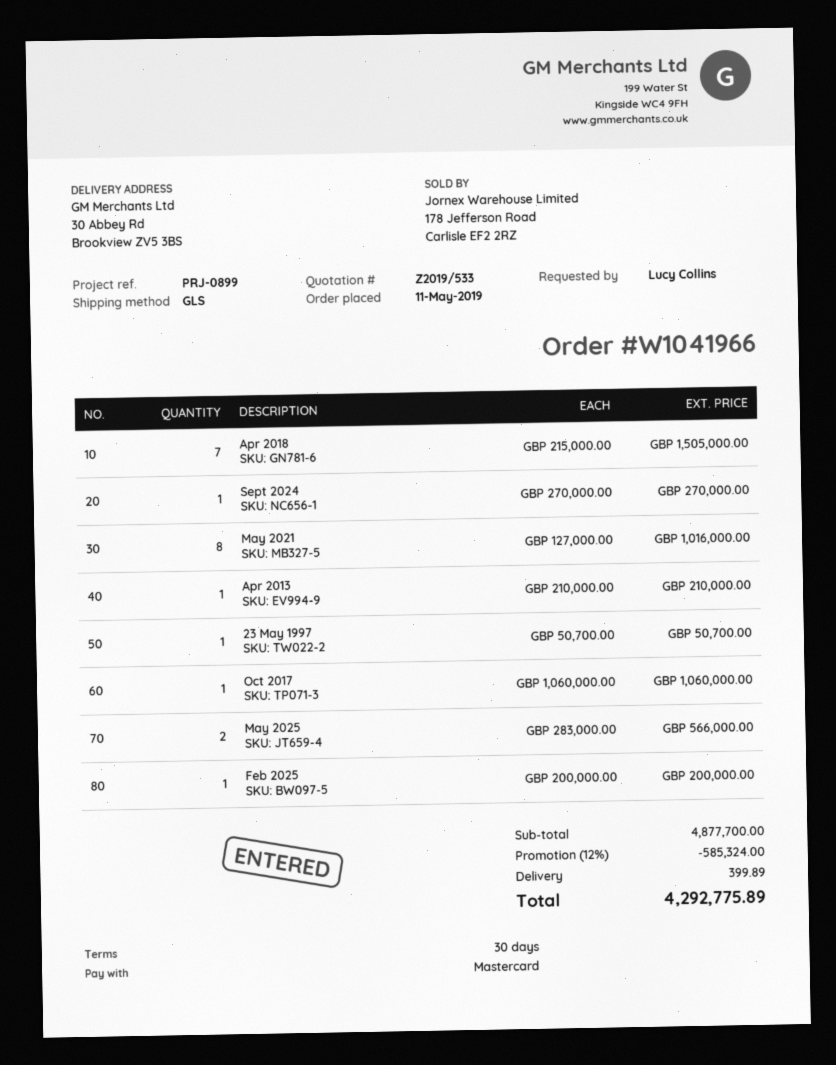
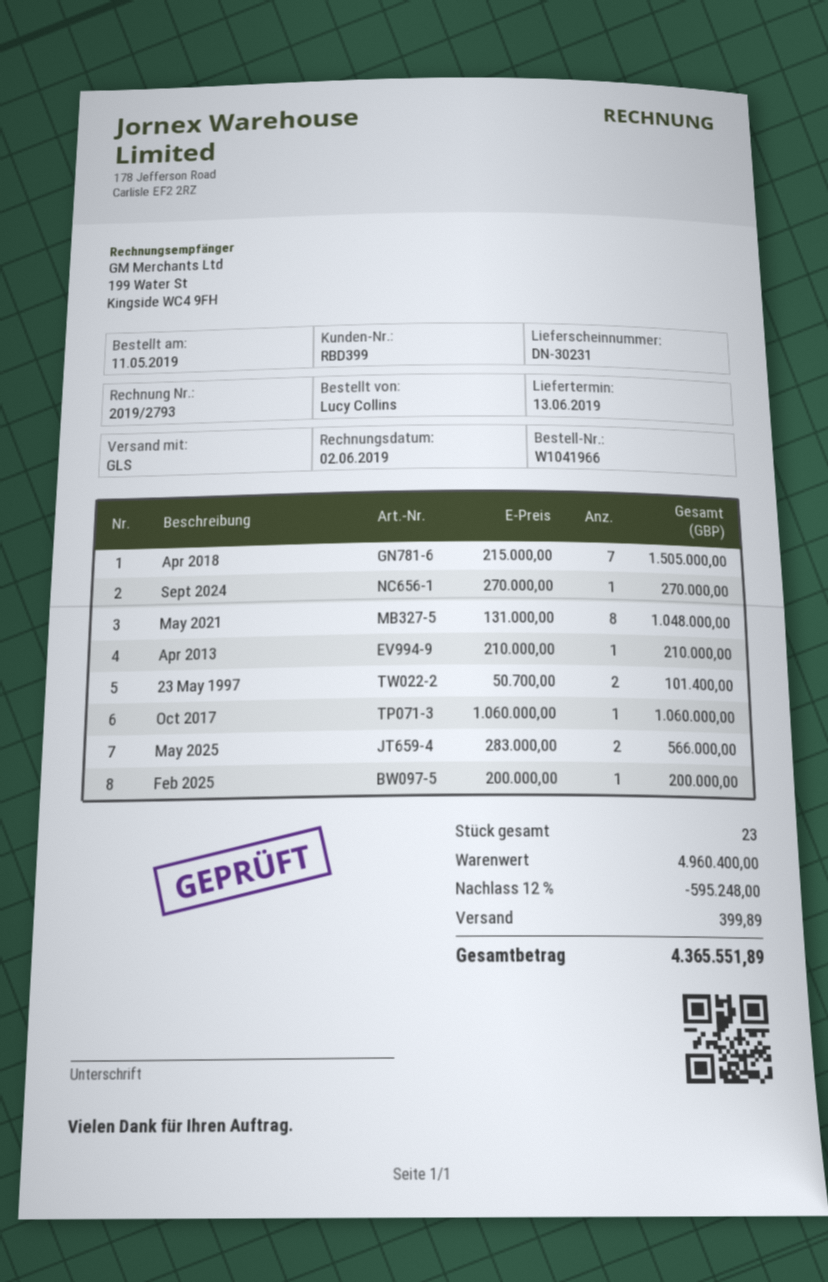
May 2021: 8 x 127000.00 = 1016000.00 -> 8 x 131000.00 = 1048000.00
23 May 1997: 1 x 50700.00 = 50700.00 -> 2 x 50700.00 = 101400.00
subtotal: 4877700.00 -> 4960400.00
discount: 12% = 585324.00 -> 12% = 595248.00
total: 4292775.89 -> 4365551.89

